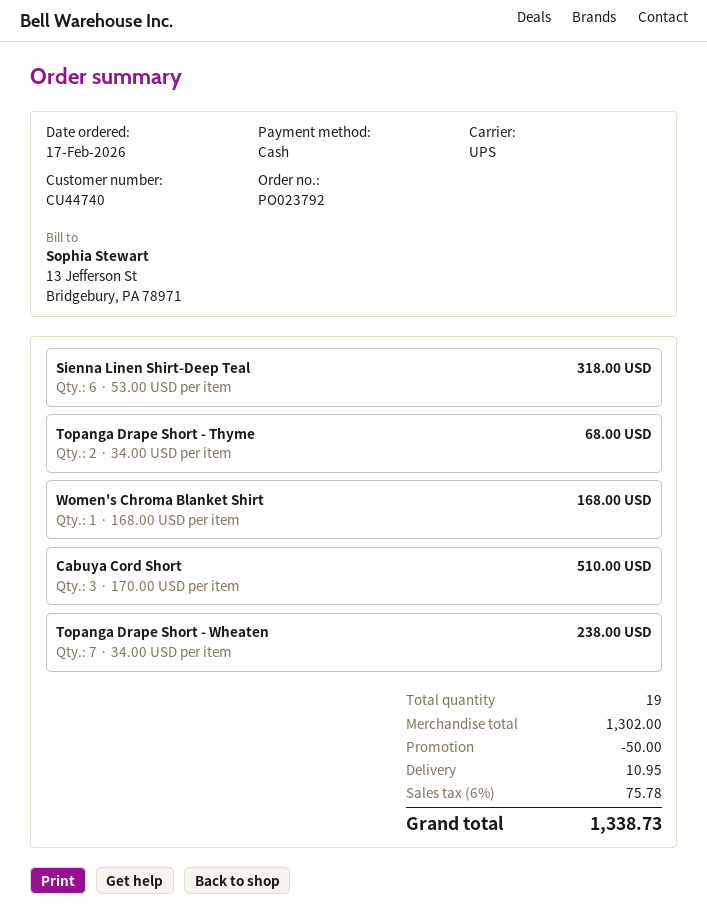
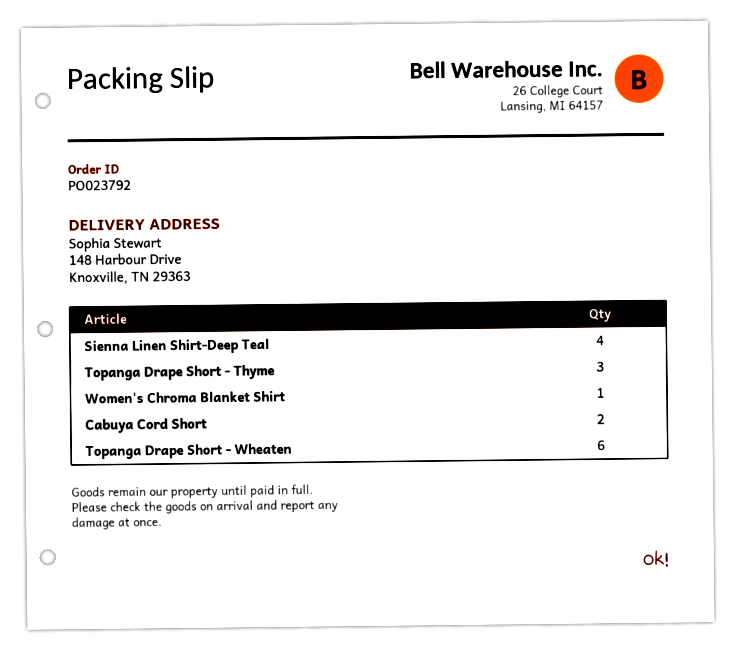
Sienna Linen Shirt-Deep Teal: 6 -> 4
Topanga Drape Short - Thyme: 2 -> 3
Cabuya Cord Short: 3 -> 2
Topanga Drape Short - Wheaten: 7 -> 6

